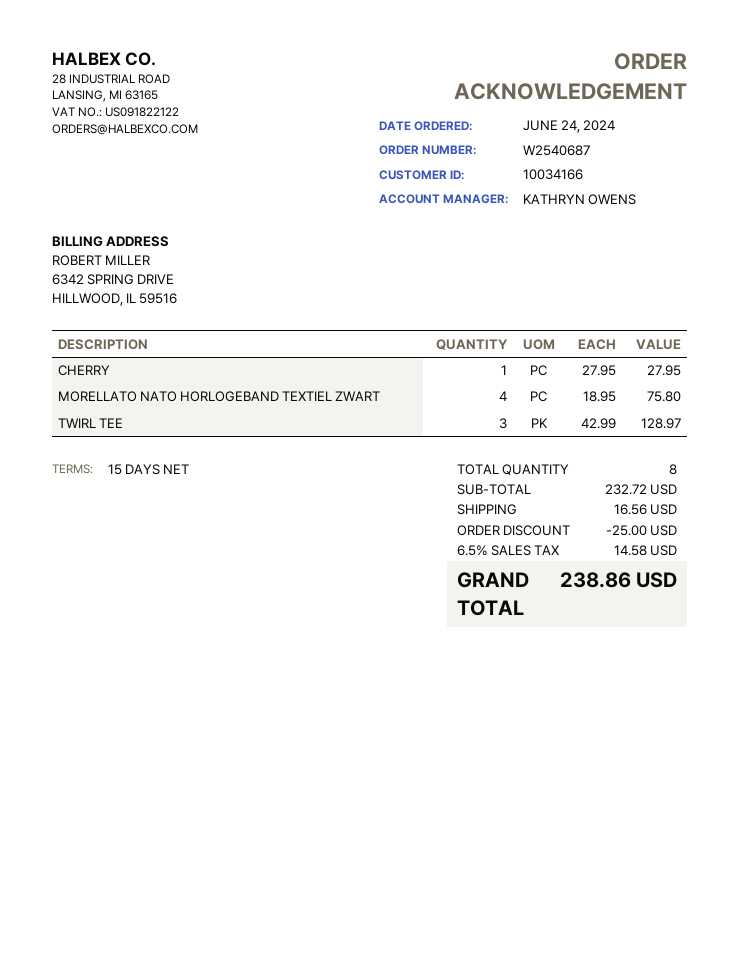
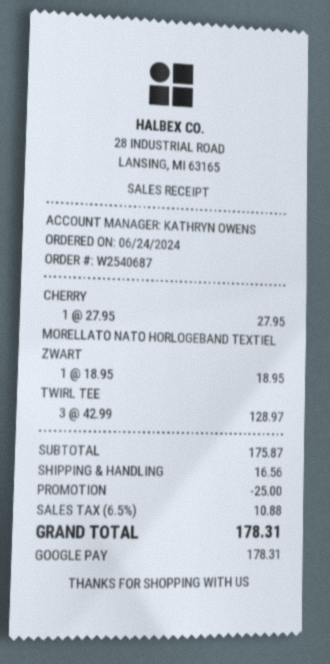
MORELLATO NATO HORLOGEBAND TEXTIEL ZWART: 4 x 18.95 = 75.80 -> 1 x 18.95 = 18.95
subtotal: 232.72 -> 175.87
tax: 6.5% = 14.58 -> 6.5% = 10.88
total: 238.86 -> 178.31

